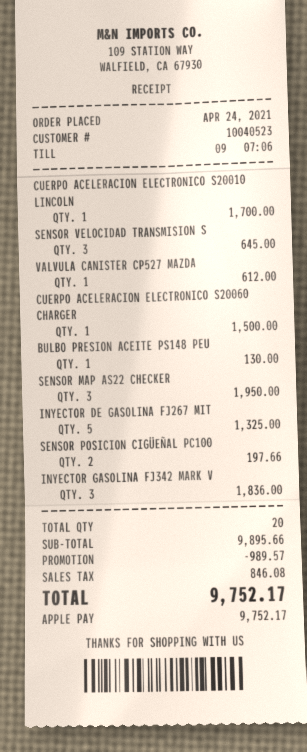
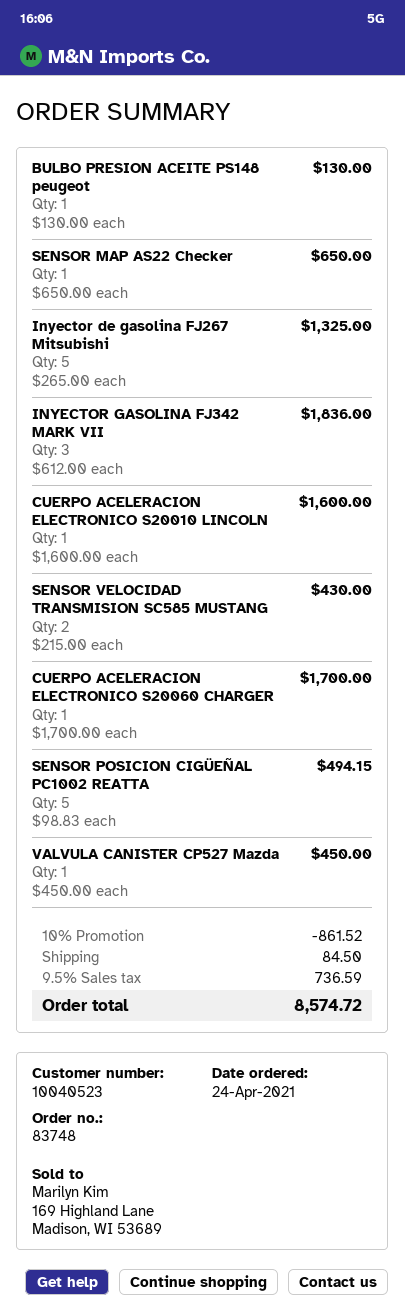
CUERPO ACELERACION ELECTRONICO S20010 LINCOLN: 1 for 1700.00 -> 1 for 1600.00
SENSOR VELOCIDAD TRANSMISION S: 3 for 645.00 -> 2 for 430.00
VALVULA CANISTER CP527 MAZDA: 1 for 612.00 -> 1 for 450.00
CUERPO ACELERACION ELECTRONICO S20060 CHARGER: 1 for 1500.00 -> 1 for 1700.00
SENSOR MAP AS22 CHECKER: 3 for 1950.00 -> 1 for 650.00
SENSOR POSICION CIGÜEÑAL PC100: 2 for 197.66 -> 5 for 494.15
discount: 989.57 -> 861.52
shipping: none -> 84.50
tax: 846.08 -> 736.59
total: 9752.17 -> 8574.72

